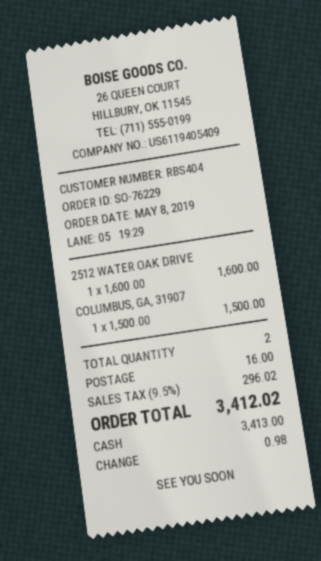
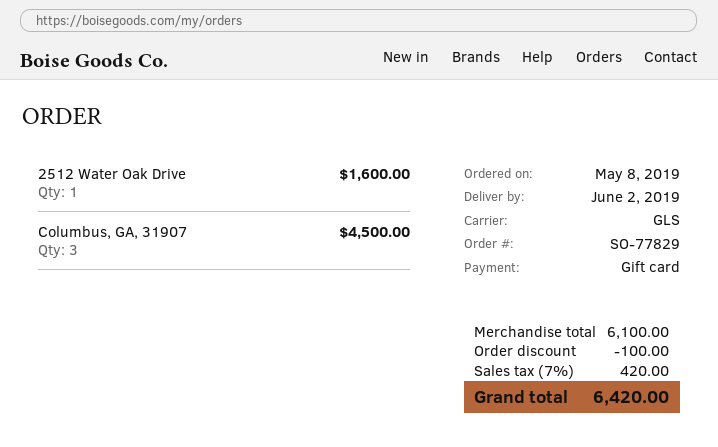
order number: SO-76229 -> SO-77829
payment method: cash -> gift card
COLUMBUS, GA, 31907: 1 for 1500.00 -> 3 for 4500.00
discount: none -> 100.00
shipping: 16.00 -> none
tax: 9.5% = 296.02 -> 7% = 420.00
total: 3412.02 -> 6420.00

